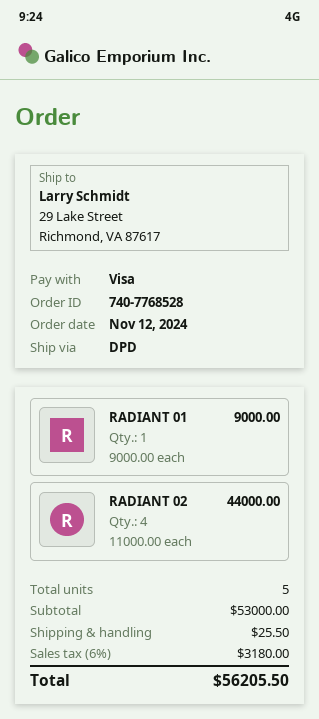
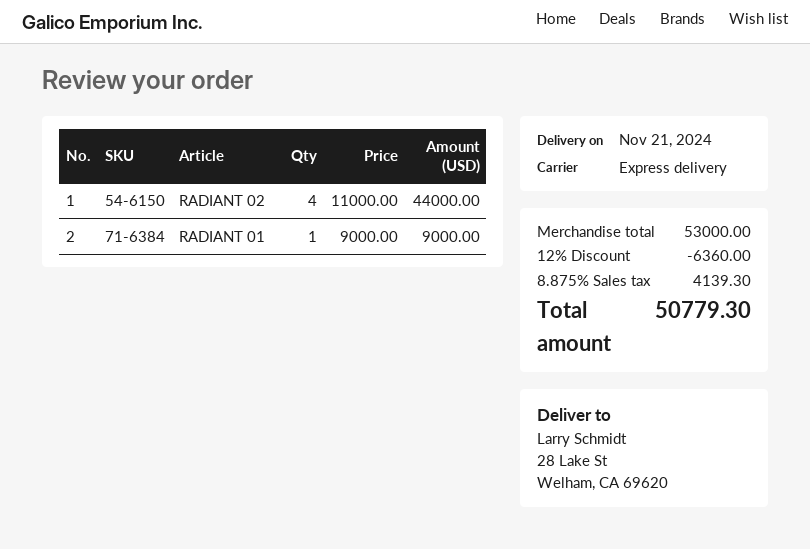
shipping method: DPD -> express
ship to: 29 Lake Street, Richmond, VA 87617 -> 28 Lake St, Welham, CA 69620
discount: none -> 12% = 6360.00
shipping: 25.50 -> none
tax: 6% = 3180.00 -> 8.875% = 4139.30
total: 56205.50 -> 50779.30

